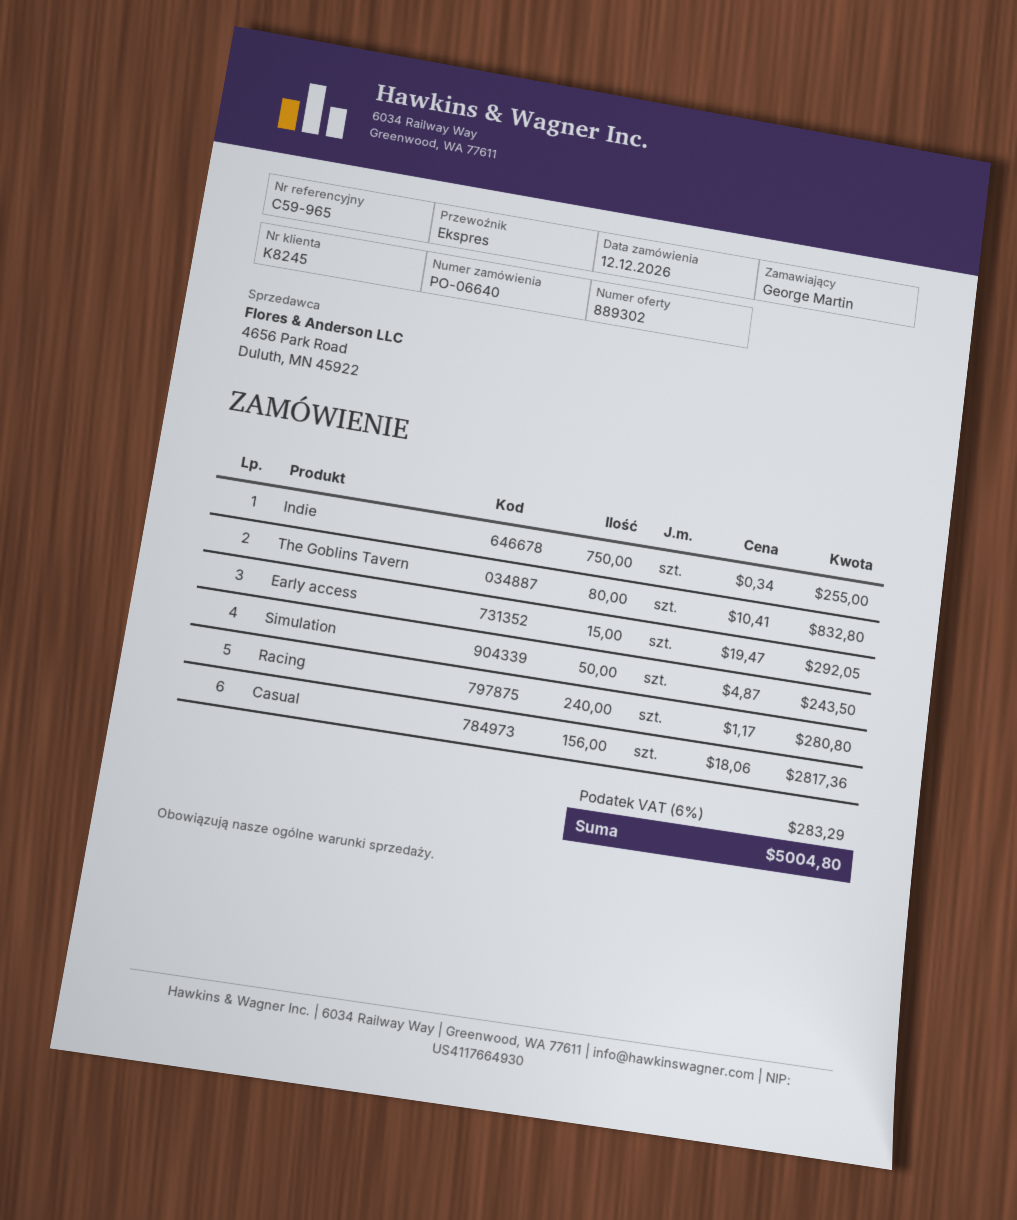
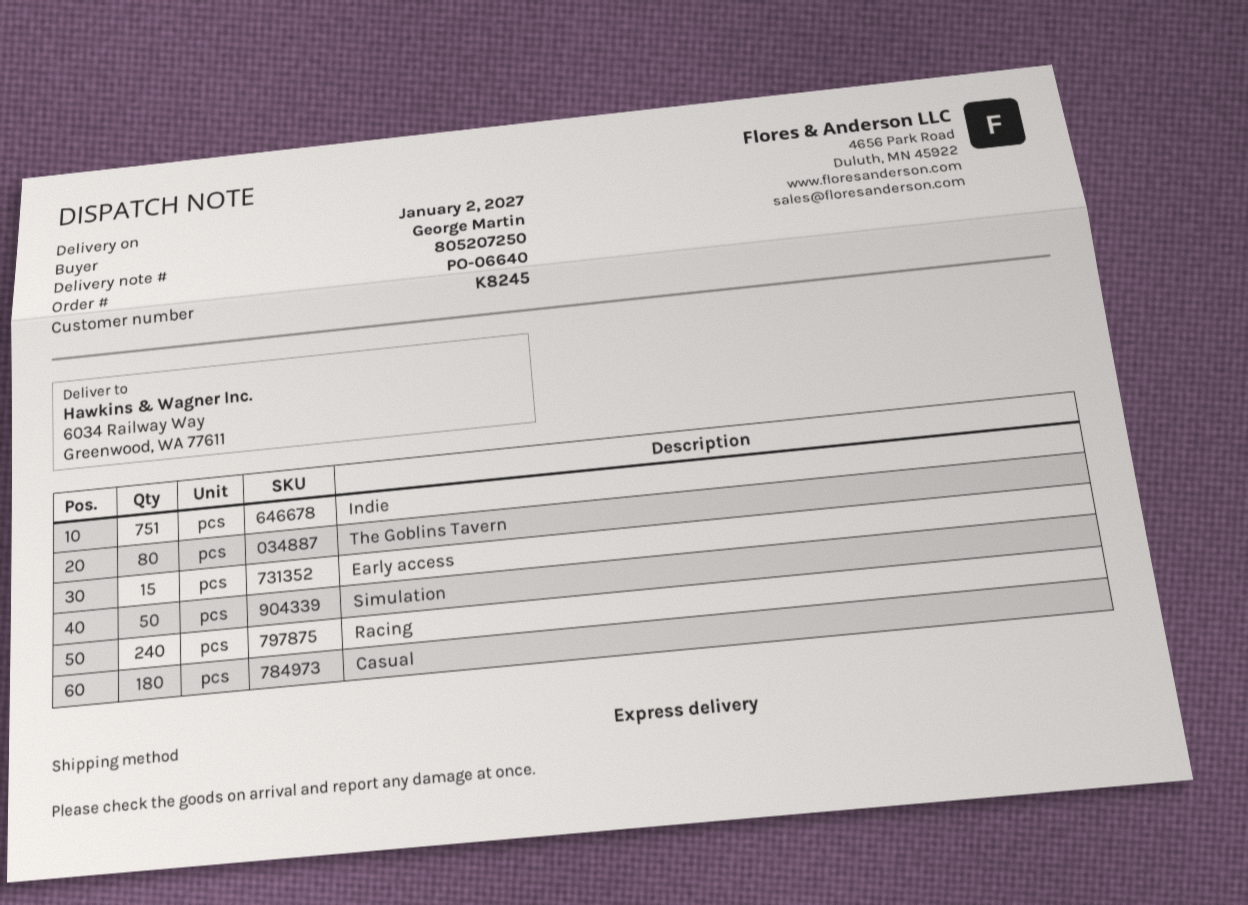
Indie: 750 -> 751
Casual: 156 -> 180

